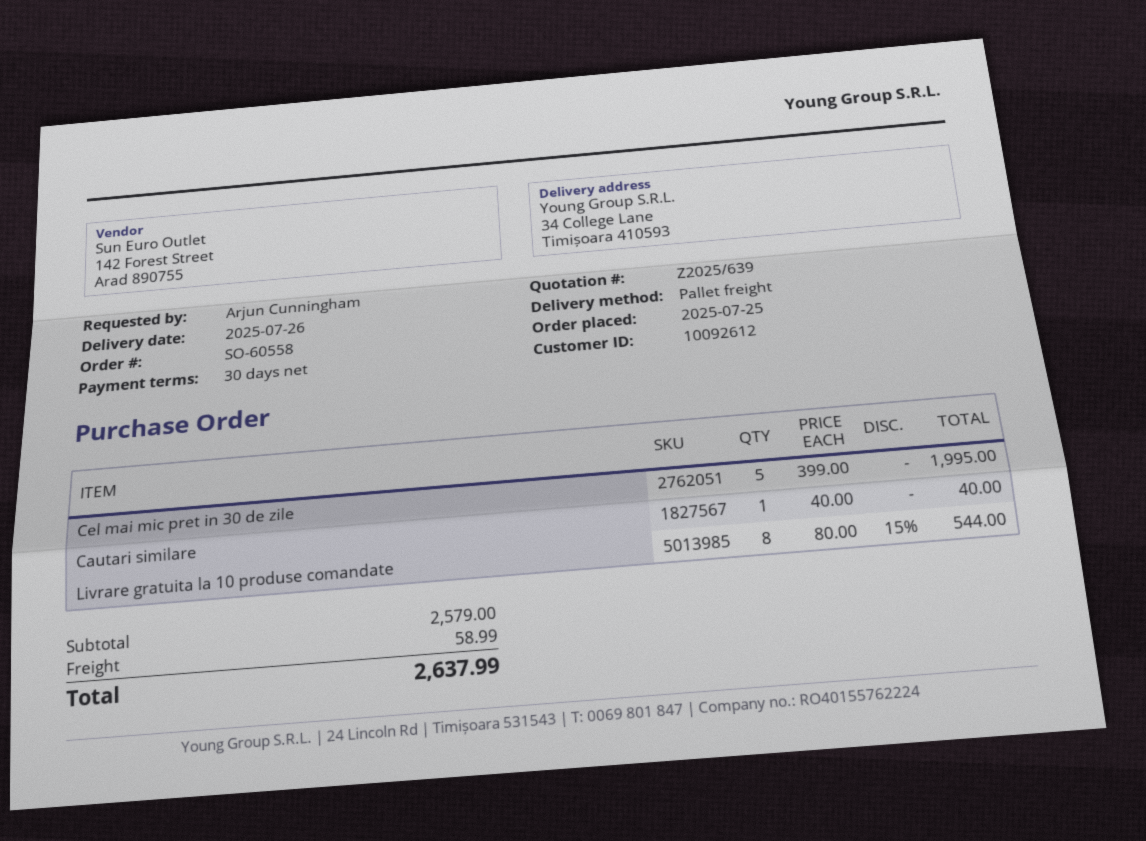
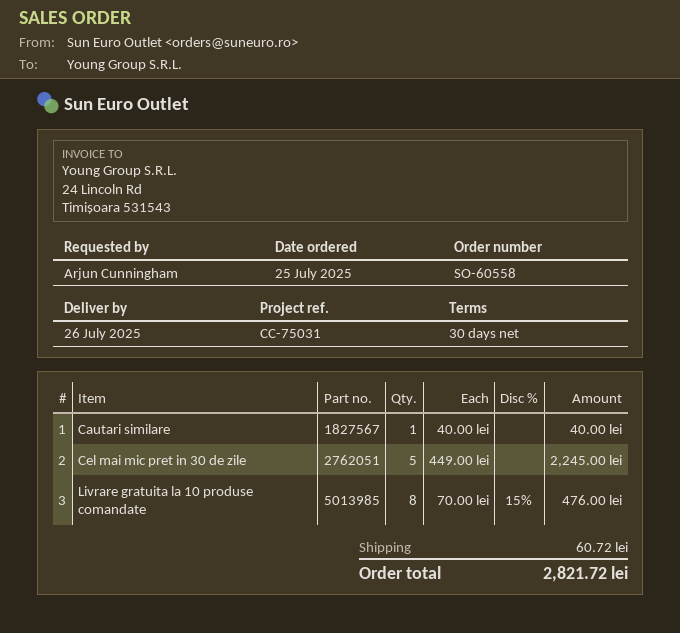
Cel mai mic pret in 30 de zile: 5 x 399.00 = 1995.00 -> 5 x 449.00 = 2245.00
Livrare gratuita la 10 produse comandate: 8 x 80.00 - 15% = 544.00 -> 8 x 70.00 - 15% = 476.00
shipping: 58.99 -> 60.72
total: 2637.99 -> 2821.72

